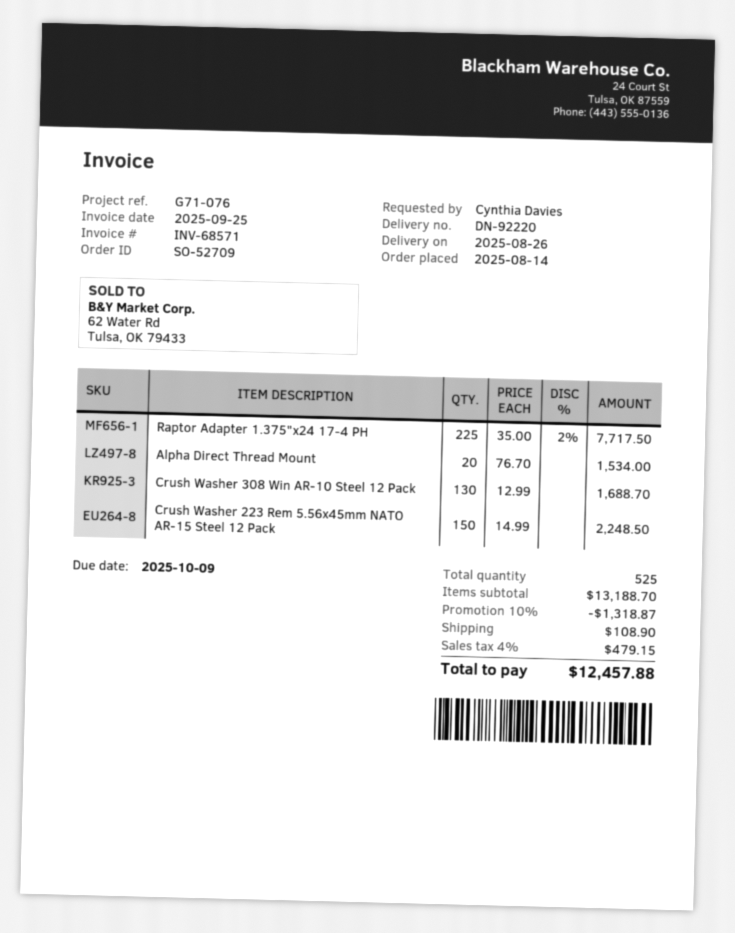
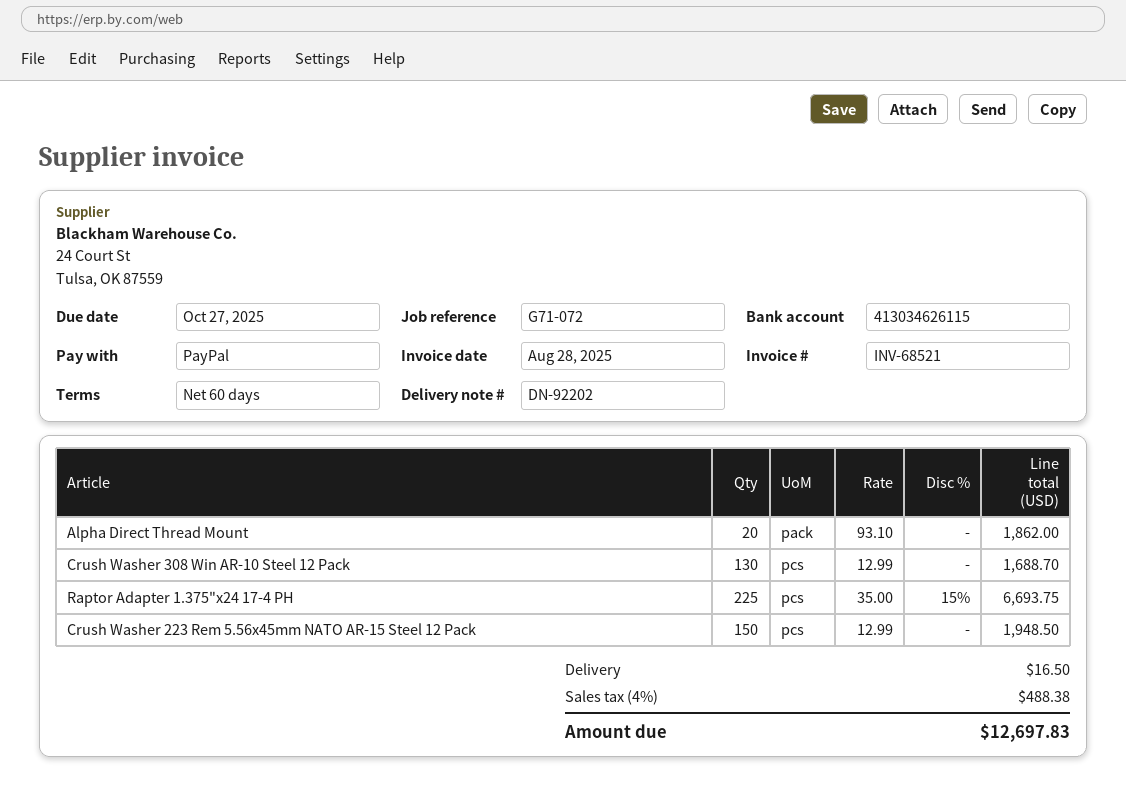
delivery note number: DN-92220 -> DN-92202
invoice number: INV-68571 -> INV-68521
invoice date: 2025-09-25 -> 2025-08-28
due date: 2025-10-09 -> 2025-10-27
reference: G71-076 -> G71-072
Raptor Adapter 1.375"x24 17-4 PH: 225 x 35.00 - 2% = 7717.50 -> 225 x 35.00 - 15% = 6693.75
Alpha Direct Thread Mount: 20 x 76.70 = 1534.00 -> 20 x 93.10 = 1862.00
Crush Washer 223 Rem 5.56x45mm NATO AR-15 Steel 12 Pack: 150 x 14.99 = 2248.50 -> 150 x 12.99 = 1948.50
discount: 10% = 1318.87 -> none
shipping: 108.90 -> 16.50
tax: 4% = 479.15 -> 4% = 488.38
total: 12457.88 -> 12697.83

